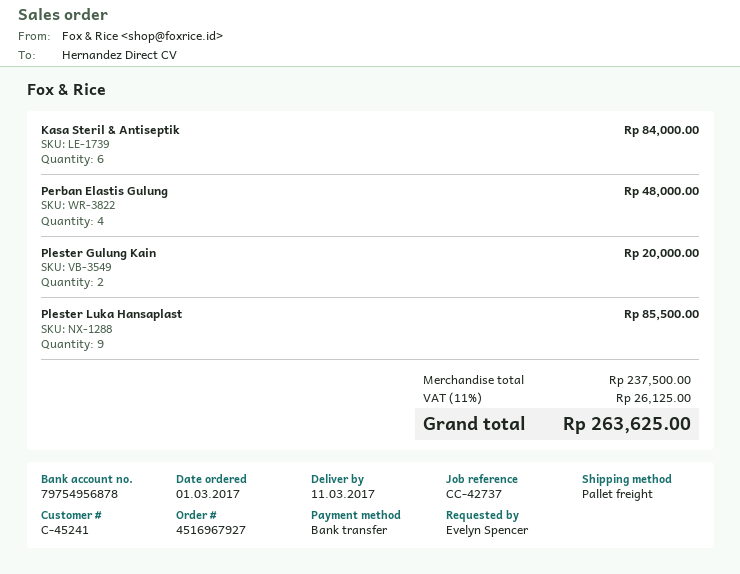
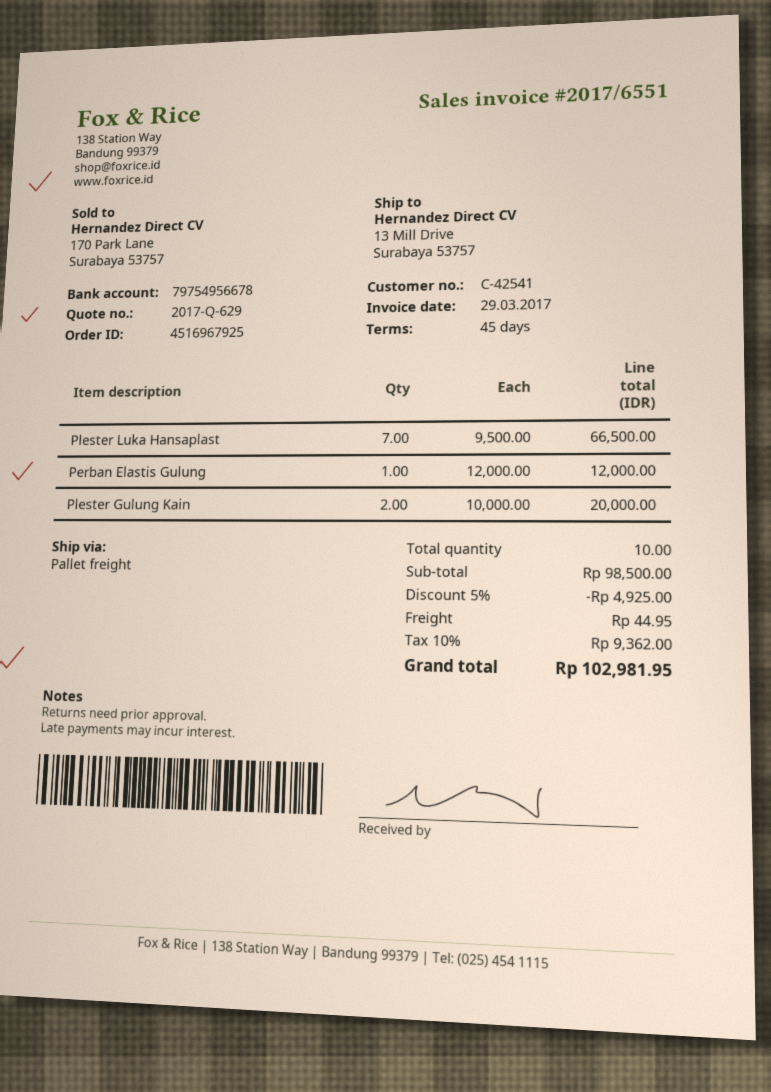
order number: 4516967927 -> 4516967925
customer number: C-45241 -> C-42541
bank account: 79754956878 -> 79754956678
Kasa Steril & Antiseptik: 6 for 84000.00 -> none
Perban Elastis Gulung: 4 for 48000.00 -> 1 for 12000.00
Plester Luka Hansaplast: 9 for 85500.00 -> 7 for 66500.00
subtotal: 237500.00 -> 98500.00
discount: none -> 5% = 4925.00
shipping: none -> 44.95
tax: 11% = 26125.00 -> 10% = 9362.00
total: 263625.00 -> 102981.95

